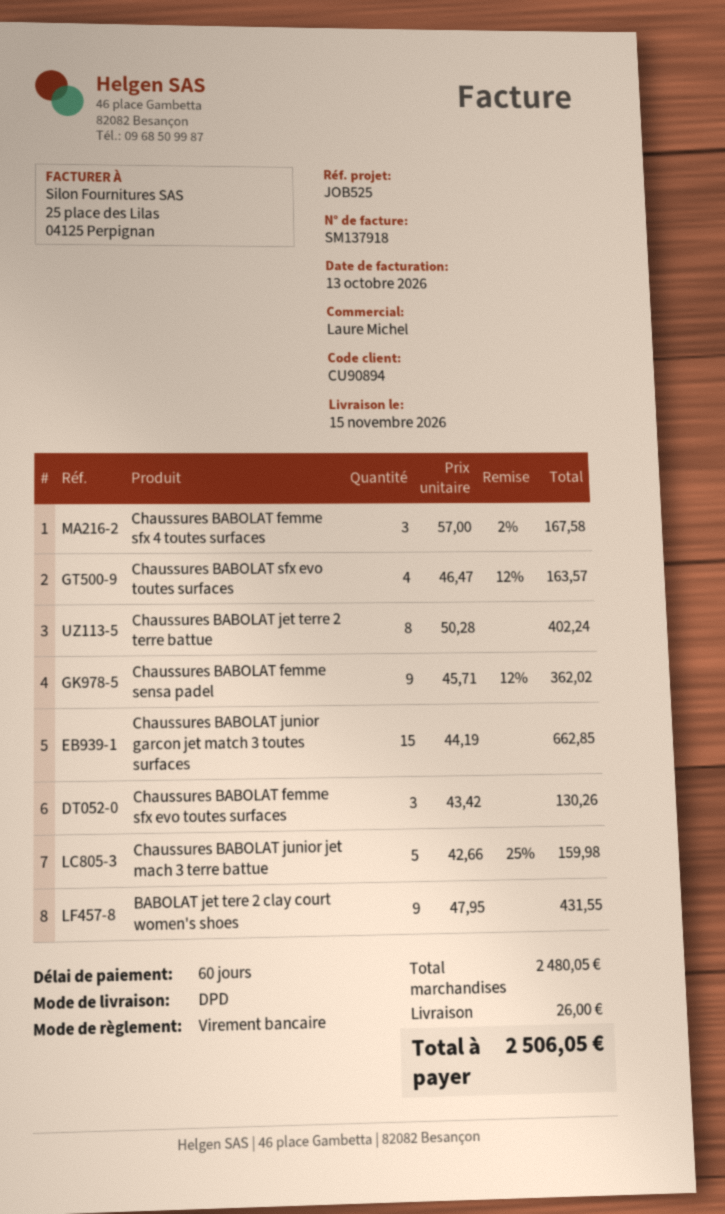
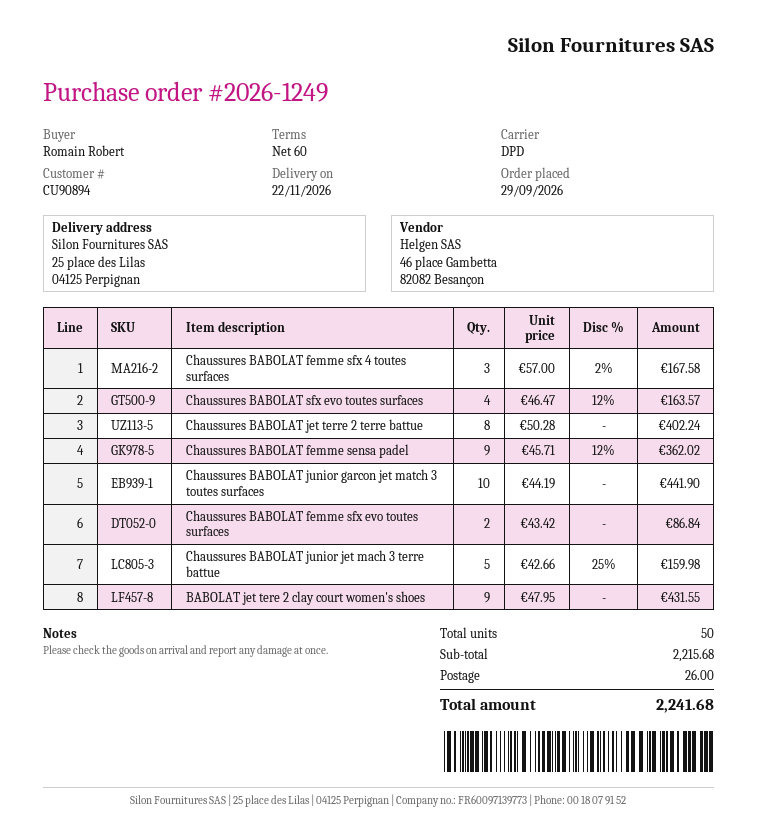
delivery date: 2026-11-15 -> 2026-11-22
Chaussures BABOLAT junior garcon jet match 3 toutes surfaces: 15 x 44.19 = 662.85 -> 10 x 44.19 = 441.90
Chaussures BABOLAT femme sfx evo toutes surfaces: 3 x 43.42 = 130.26 -> 2 x 43.42 = 86.84
subtotal: 2480.05 -> 2215.68
total: 2506.05 -> 2241.68

